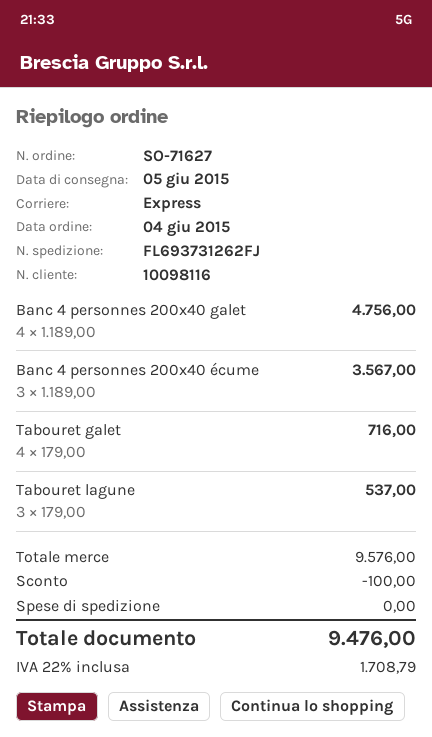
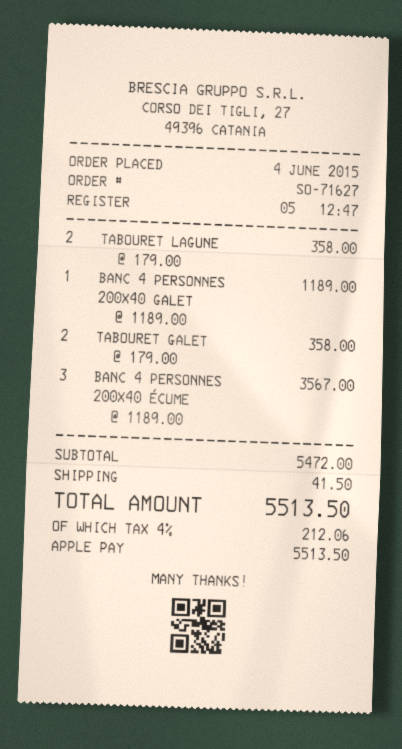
Banc 4 personnes 200x40 galet: 4 x 1189.00 = 4756.00 -> 1 x 1189.00 = 1189.00
Tabouret galet: 4 x 179.00 = 716.00 -> 2 x 179.00 = 358.00
Tabouret lagune: 3 x 179.00 = 537.00 -> 2 x 179.00 = 358.00
subtotal: 9576.00 -> 5472.00
discount: 100.00 -> none
shipping: 0.00 -> 41.50
tax: 22% = 1708.79 -> 4% = 212.06
total: 9476.00 -> 5513.50

